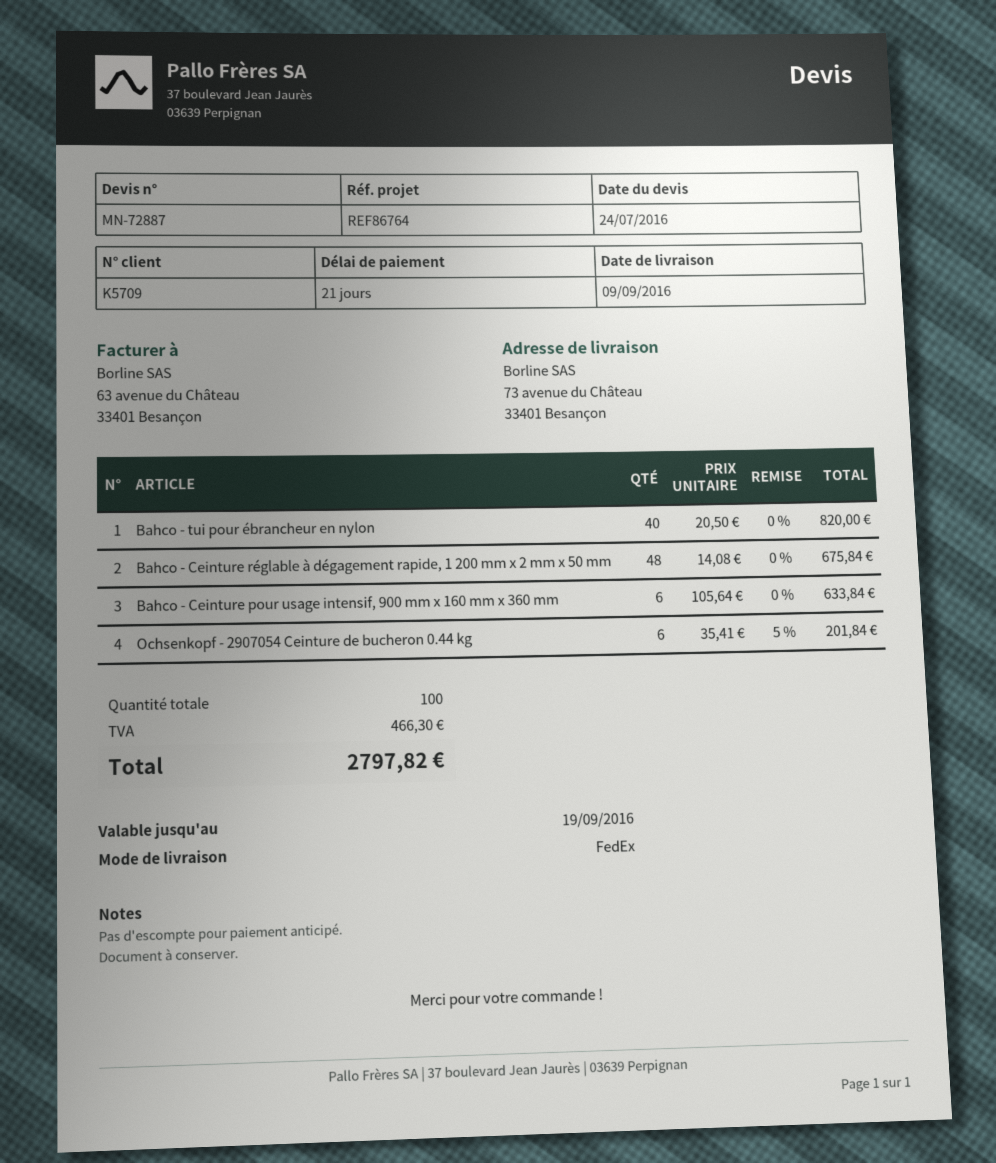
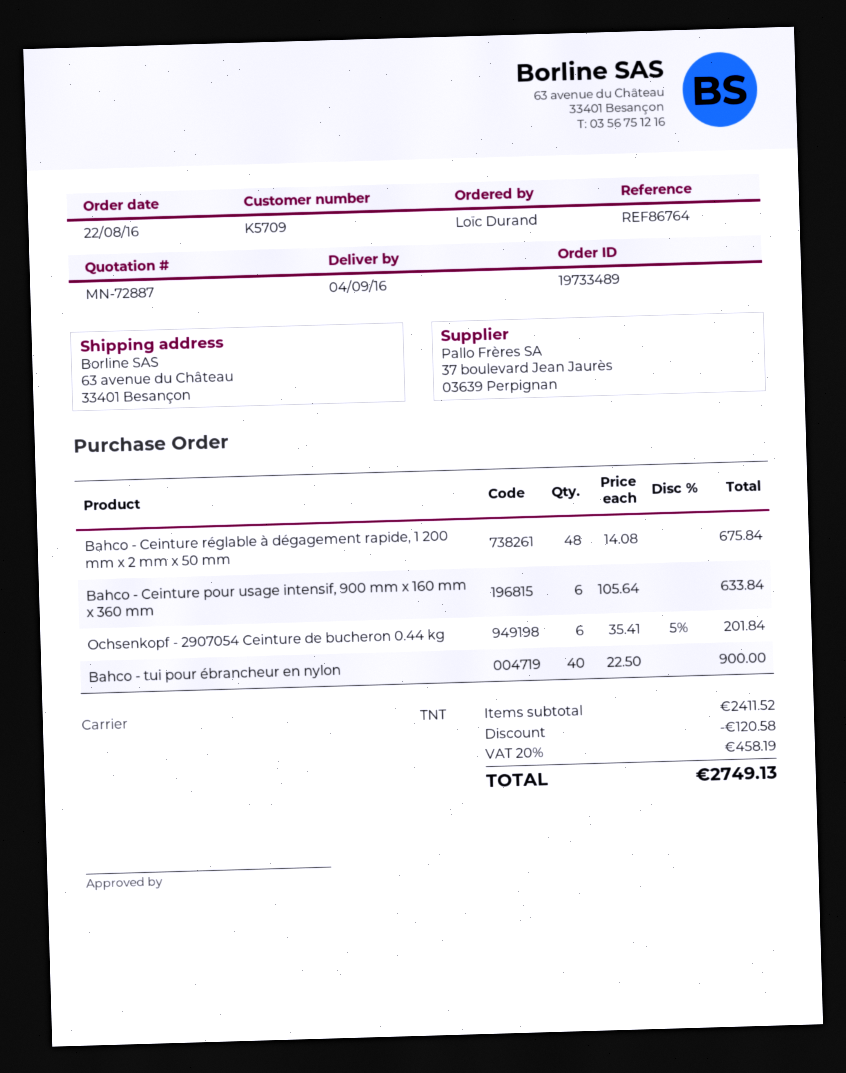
delivery date: 2016-09-09 -> 2016-09-04
shipping method: FedEx -> TNT
ship to: 73 avenue du Château, 33401 Besançon -> 63 avenue du Château, 33401 Besançon
Bahco - tui pour ébrancheur en nylon: 40 x 20.50 = 820.00 -> 40 x 22.50 = 900.00
discount: none -> 120.58
tax: 466.30 -> 458.19
total: 2797.82 -> 2749.13

